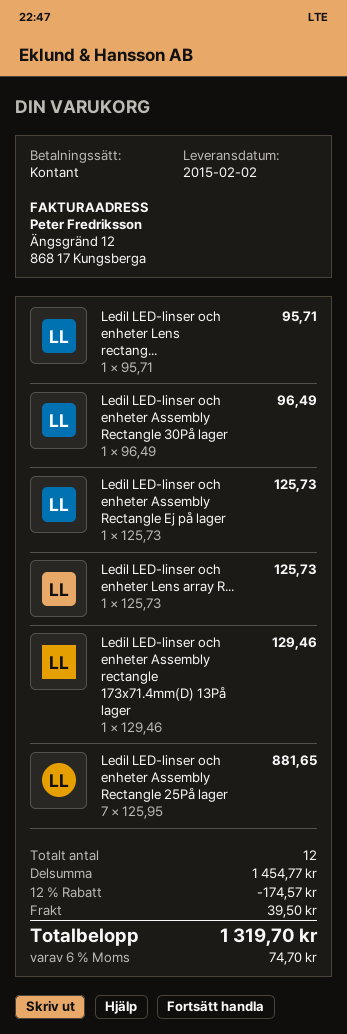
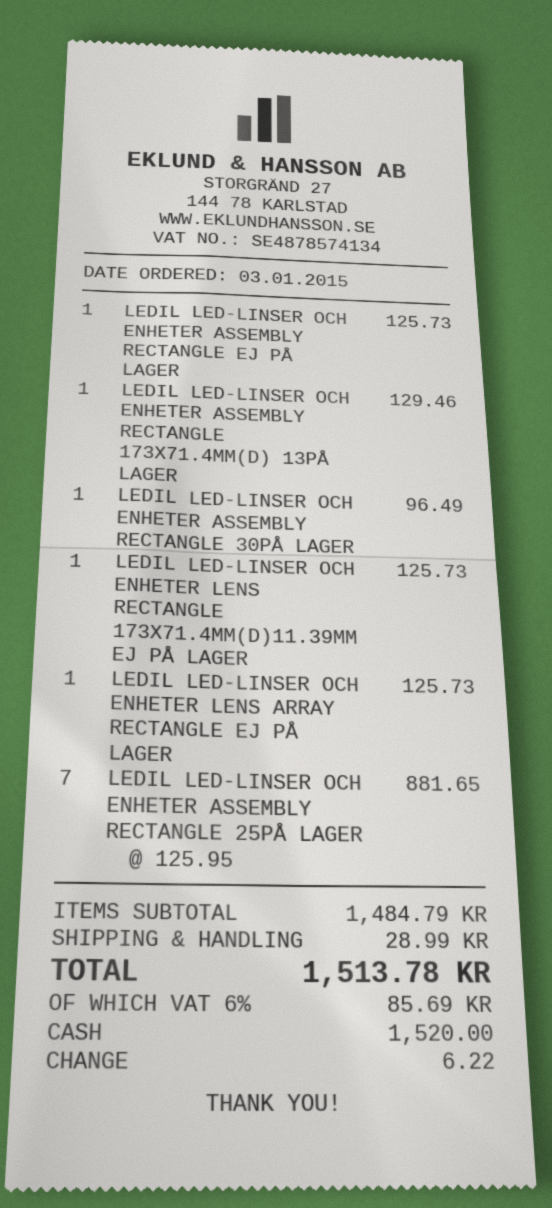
Ledil LED-linser och enheter Lens rectang...: 1 x 95.71 = 95.71 -> 1 x 125.73 = 125.73
subtotal: 1454.77 -> 1484.79
discount: 12% = 174.57 -> none
shipping: 39.50 -> 28.99
tax: 6% = 74.70 -> 6% = 85.69
total: 1319.70 -> 1513.78

